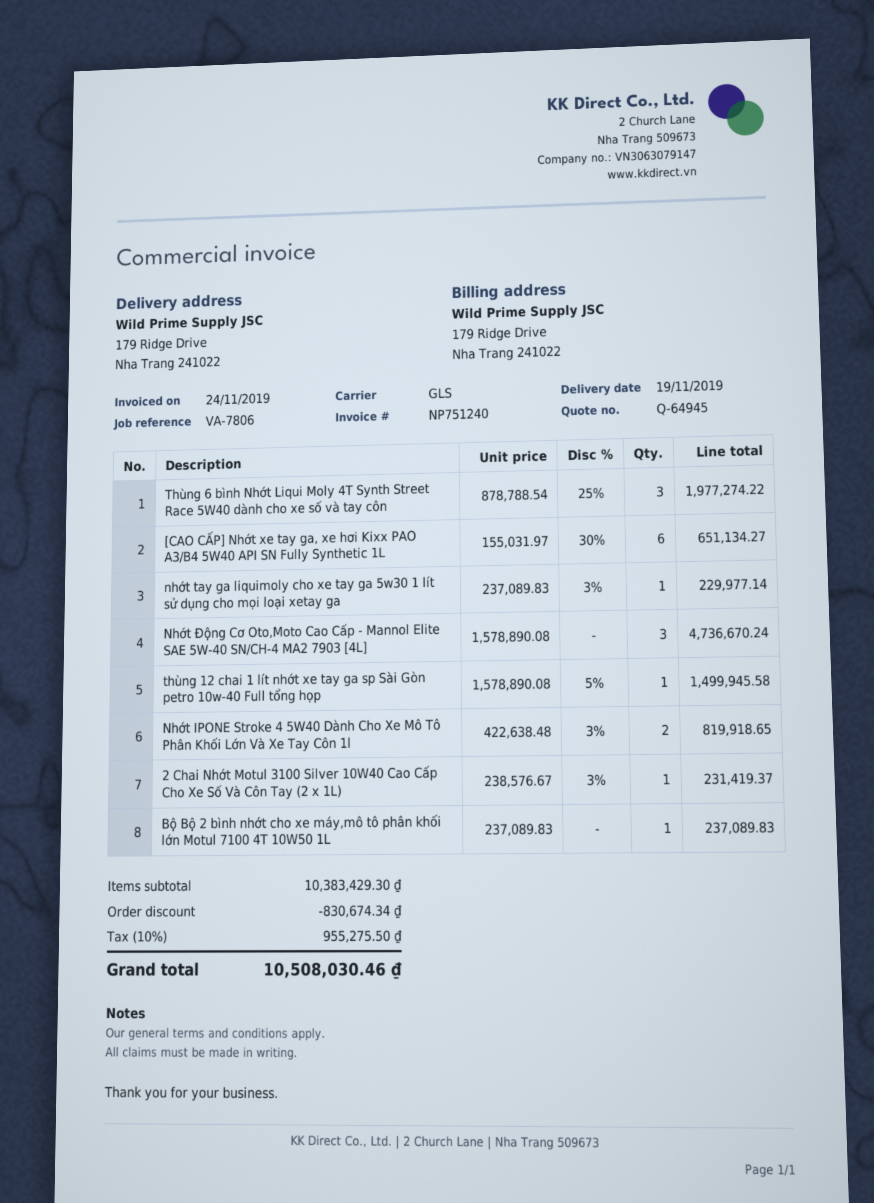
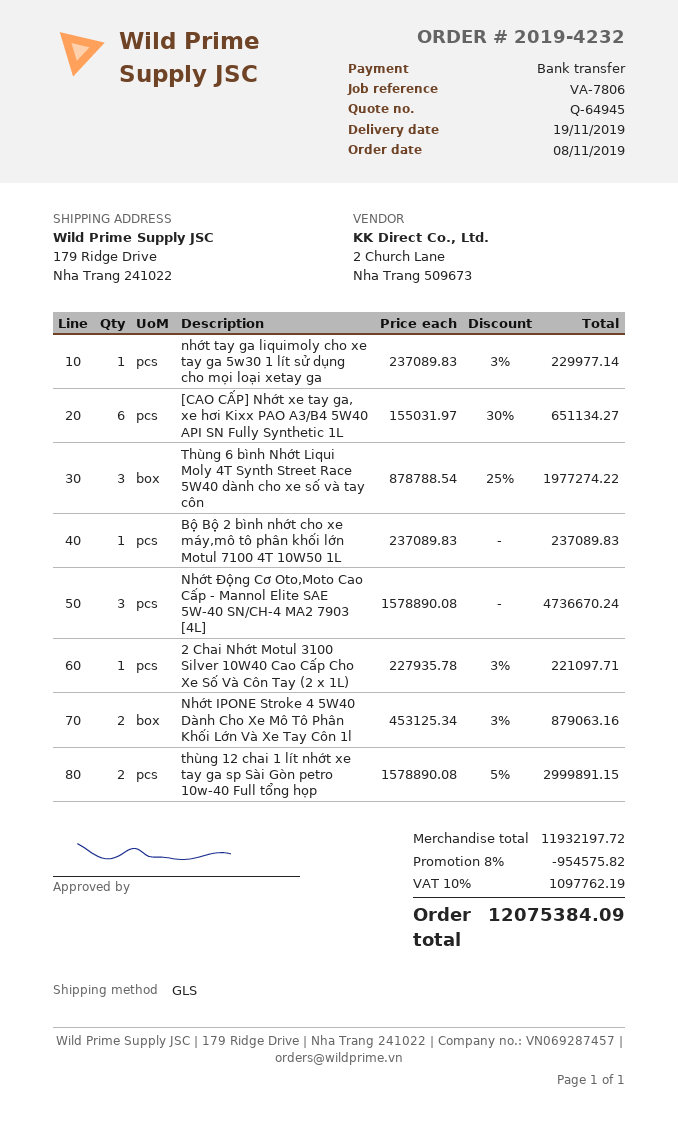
thùng 12 chai 1 lít nhớt xe tay ga sp Sài Gòn petro 10w-40 Full tổng họp: 1 x 1578890.08 - 5% = 1499945.58 -> 2 x 1578890.08 - 5% = 2999891.15
Nhớt IPONE Stroke 4 5W40 Dành Cho Xe Mô Tô Phân Khối Lớn Và Xe Tay Côn 1l: 2 x 422638.48 - 3% = 819918.65 -> 2 x 453125.34 - 3% = 879063.16
2 Chai Nhớt Motul 3100 Silver 10W40 Cao Cấp Cho Xe Số Và Côn Tay (2 x 1L): 1 x 238576.67 - 3% = 231419.37 -> 1 x 227935.78 - 3% = 221097.71
subtotal: 10383429.30 -> 11932197.72
discount: 830674.34 -> 954575.82
tax: 10% = 955275.50 -> 10% = 1097762.19
total: 10508030.46 -> 12075384.09

